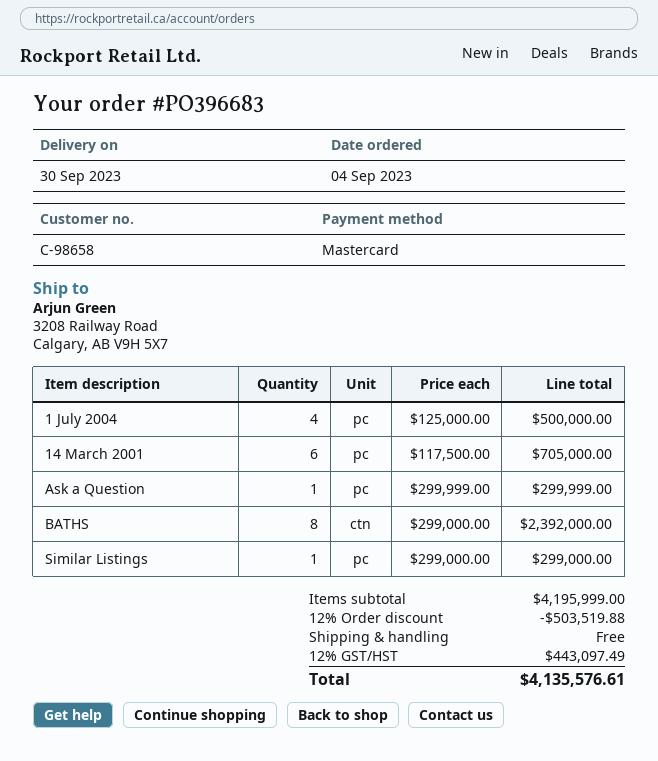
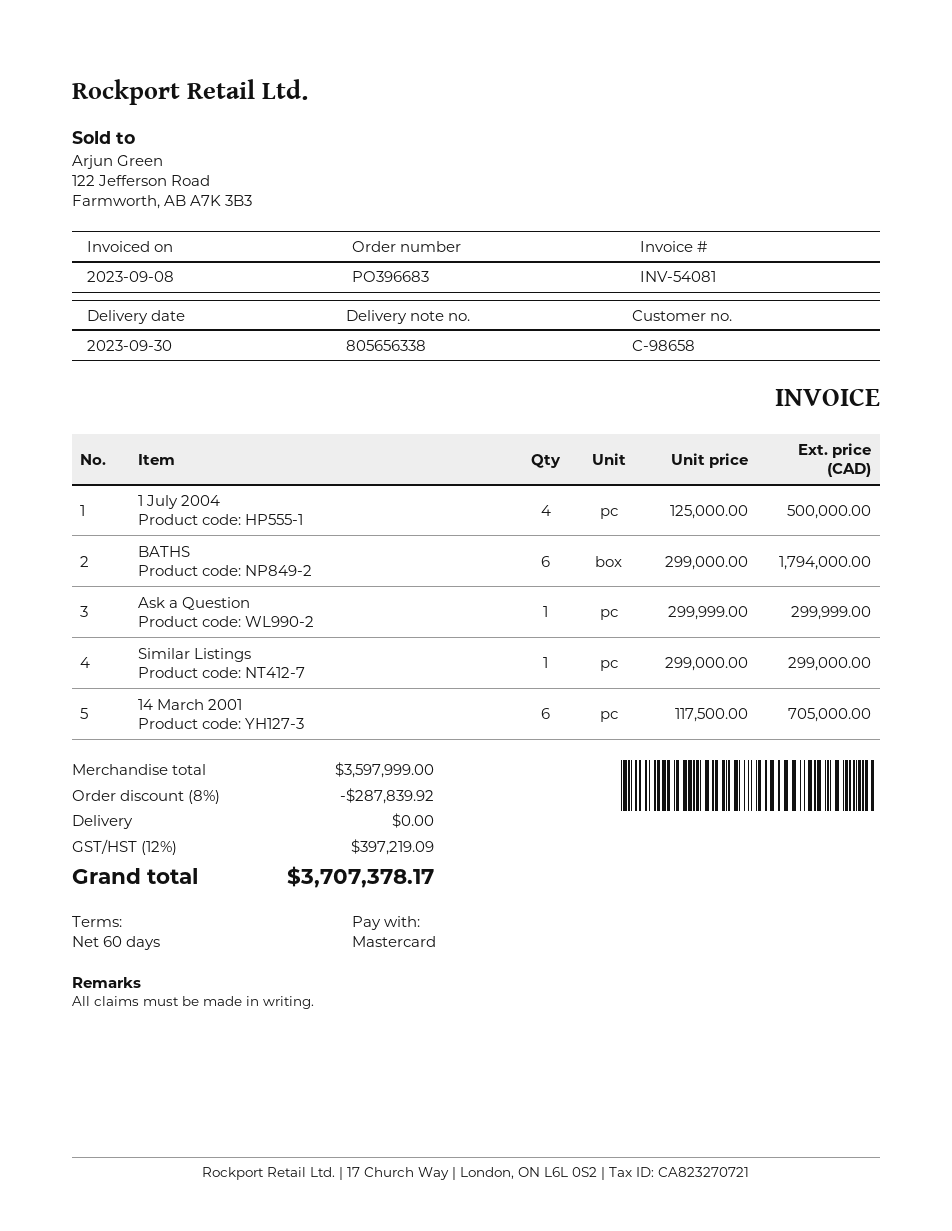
BATHS: 8 x 299000.00 = 2392000.00 -> 6 x 299000.00 = 1794000.00
subtotal: 4195999.00 -> 3597999.00
discount: 12% = 503519.88 -> 8% = 287839.92
tax: 12% = 443097.49 -> 12% = 397219.09
total: 4135576.61 -> 3707378.17

